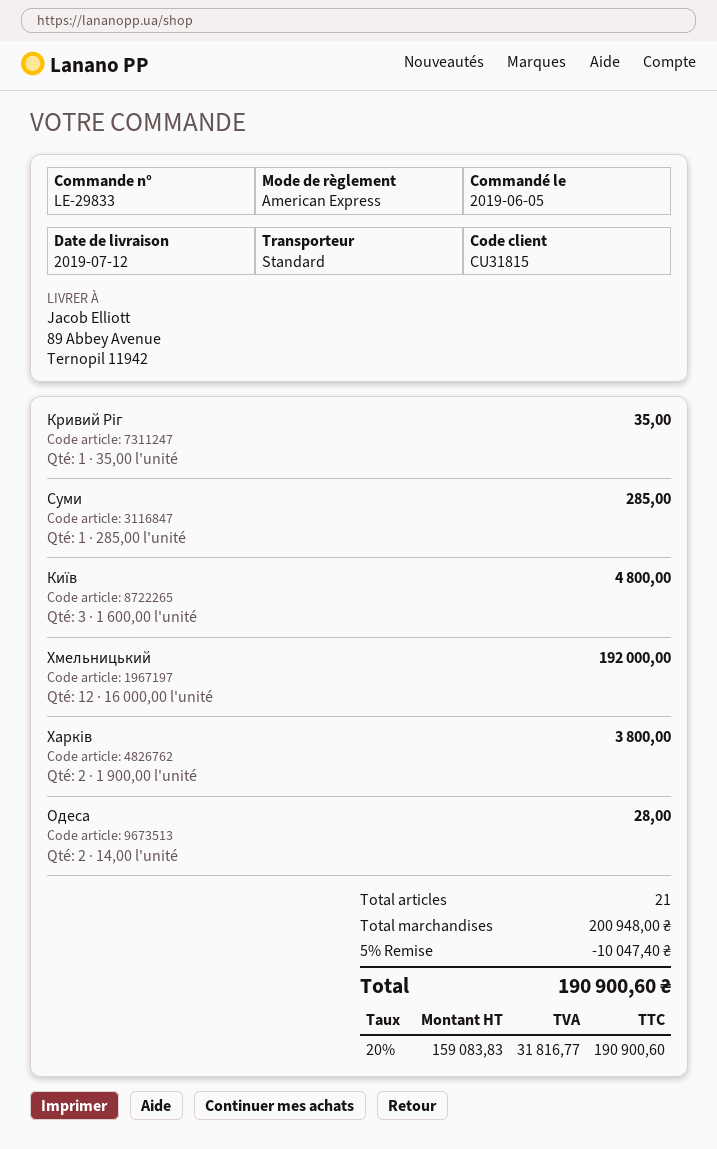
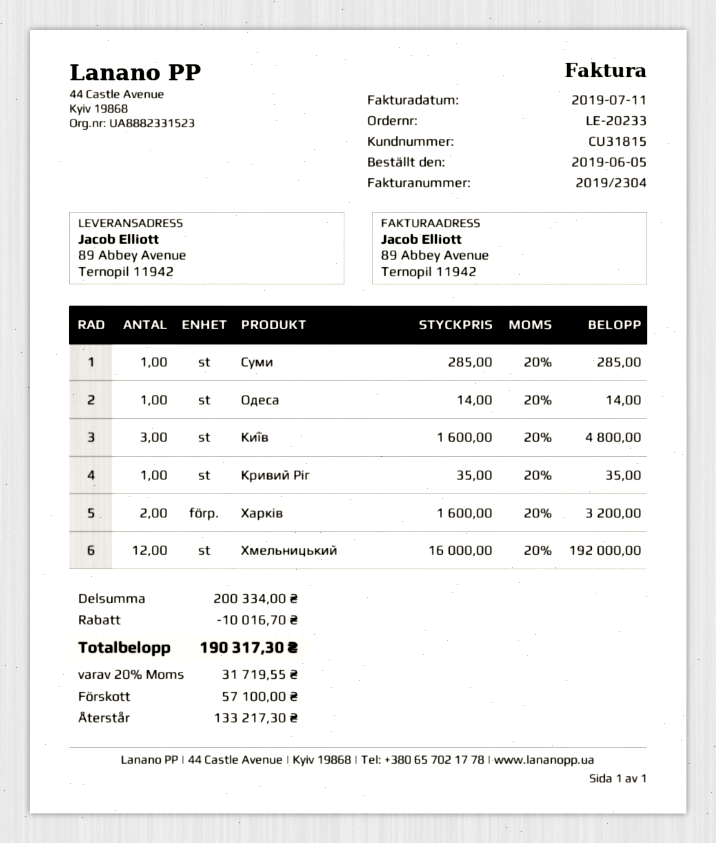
order number: LE-29833 -> LE-20233
Харків: 2 x 1900.00 = 3800.00 -> 2 x 1600.00 = 3200.00
Одеса: 2 x 14.00 = 28.00 -> 1 x 14.00 = 14.00
subtotal: 200948.00 -> 200334.00
discount: 10047.40 -> 10016.70
tax: 20% = 31816.77 -> 20% = 31719.55
total: 190900.60 -> 190317.30

